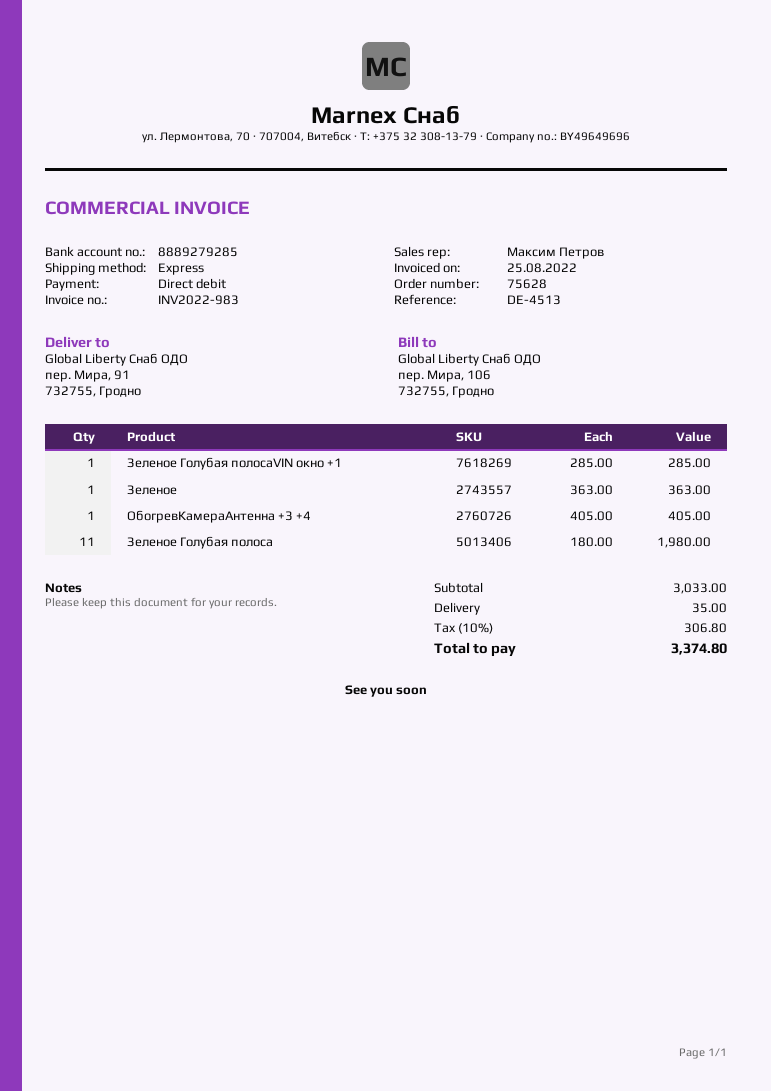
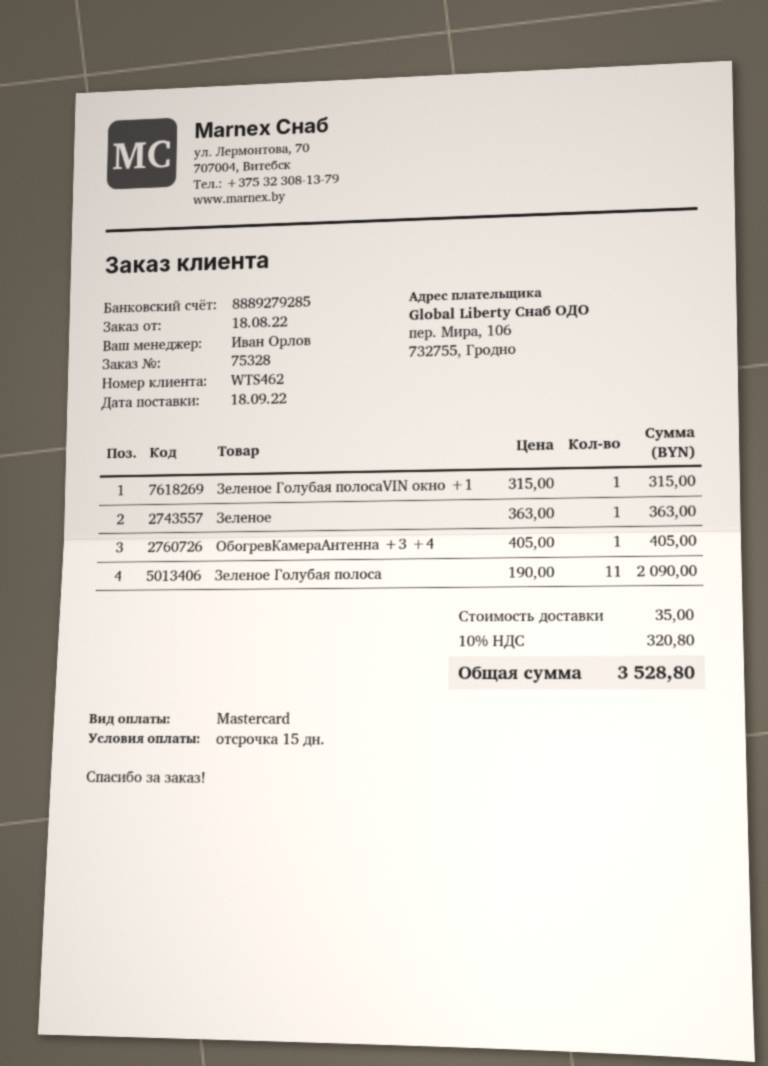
order number: 75628 -> 75328
sales rep: Максим Петров -> Иван Орлов
payment method: direct debit -> Mastercard
Зеленое Голубая полосаVIN окно +1: 1 x 285.00 = 285.00 -> 1 x 315.00 = 315.00
Зеленое Голубая полоса: 11 x 180.00 = 1980.00 -> 11 x 190.00 = 2090.00
tax: 10% = 306.80 -> 10% = 320.80
total: 3374.80 -> 3528.80

